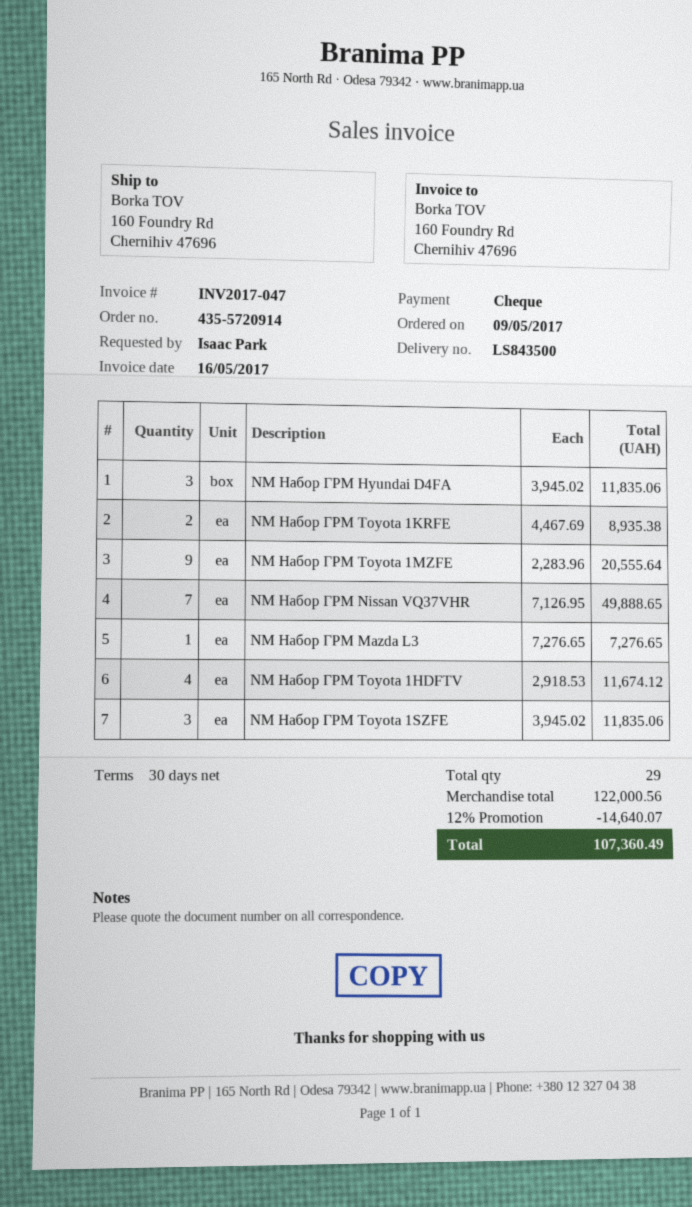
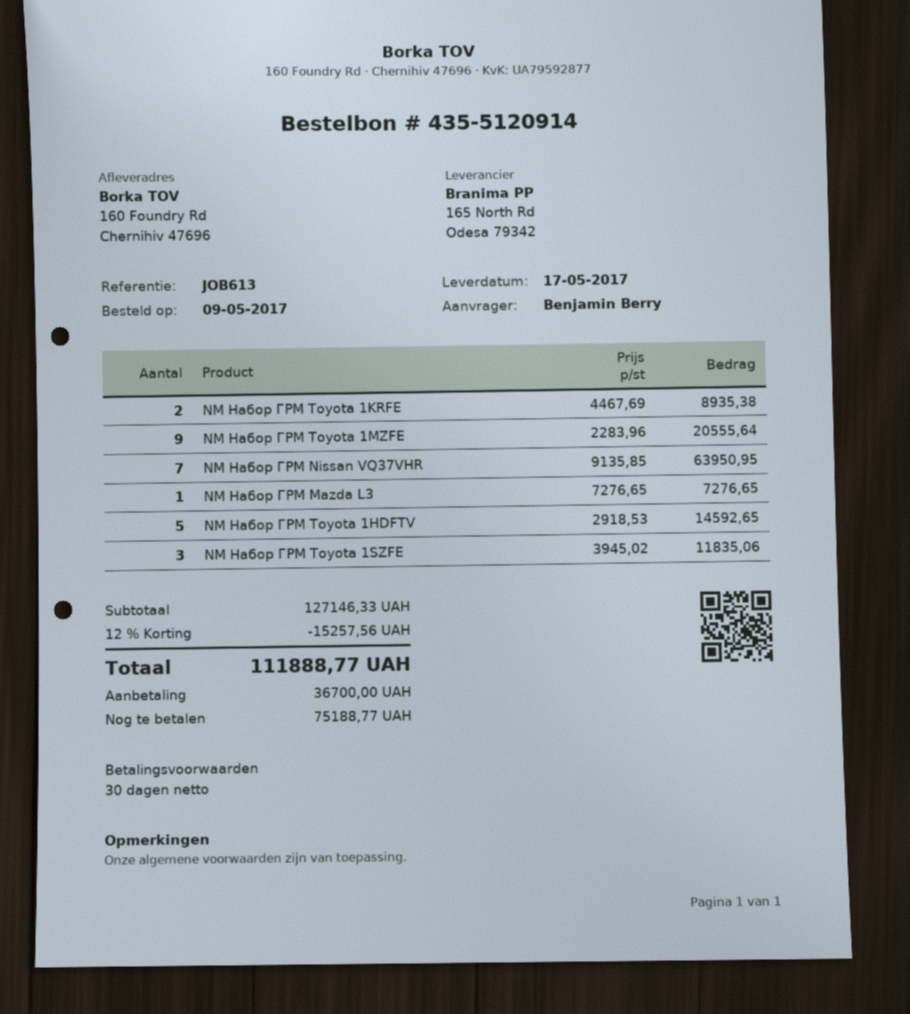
order number: 435-5720914 -> 435-5120914
ordered by: Isaac Park -> Benjamin Berry
NM Набор ГРМ Hyundai D4FA: 3 x 3945.02 = 11835.06 -> none
NM Набор ГРМ Nissan VQ37VHR: 7 x 7126.95 = 49888.65 -> 7 x 9135.85 = 63950.95
NM Набор ГРМ Toyota 1HDFTV: 4 x 2918.53 = 11674.12 -> 5 x 2918.53 = 14592.65
subtotal: 122000.56 -> 127146.33
discount: 12% = 14640.07 -> 12% = 15257.56
total: 107360.49 -> 111888.77

